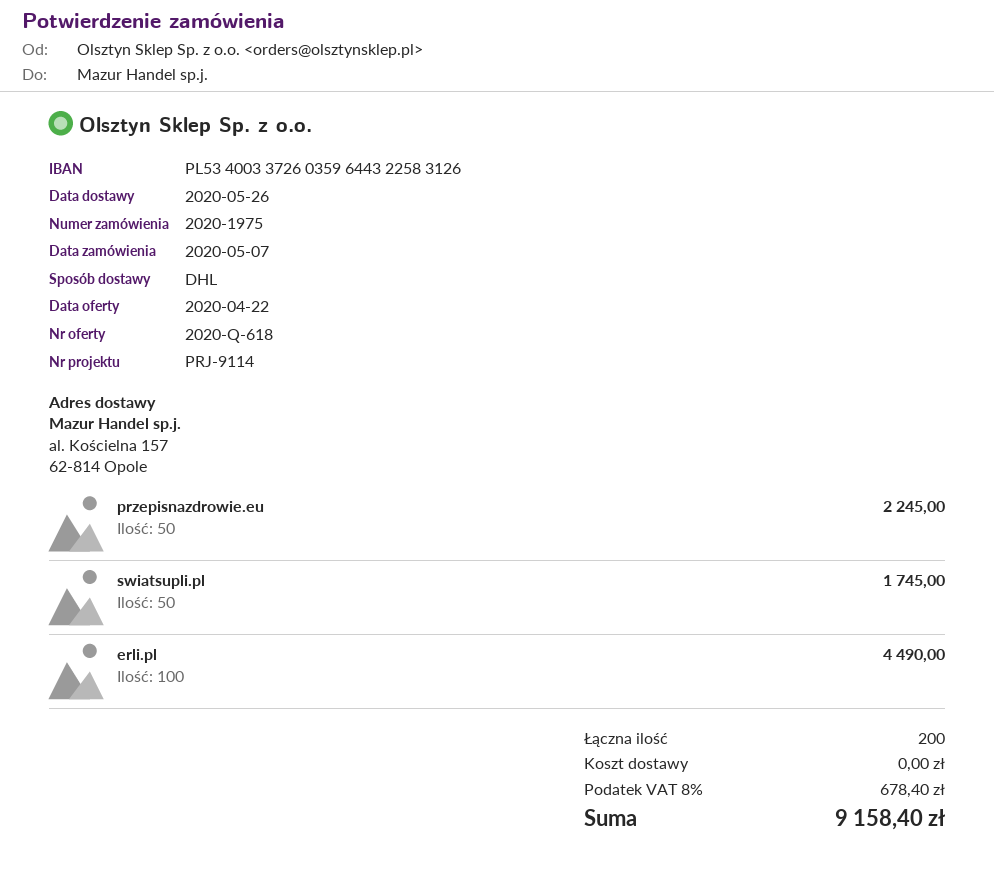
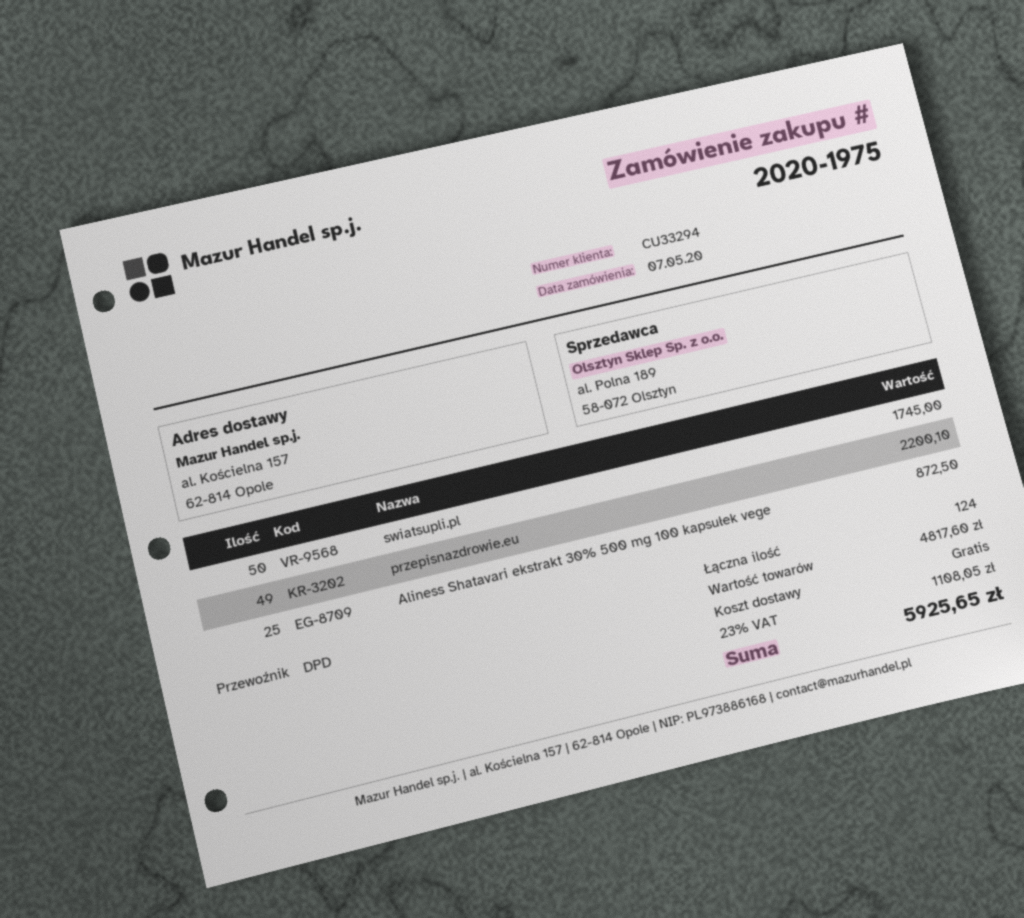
shipping method: DHL -> DPD
przepisnazdrowie.eu: 50 for 2245.00 -> 49 for 2200.10
erli.pl: 100 for 4490.00 -> none
Aliness Shatavari ekstrakt 30% 500 mg 100 kapsułek vege: none -> 25 for 872.50
total quantity: 200 -> 124
tax: 8% = 678.40 -> 23% = 1108.05
total: 9158.40 -> 5925.65

